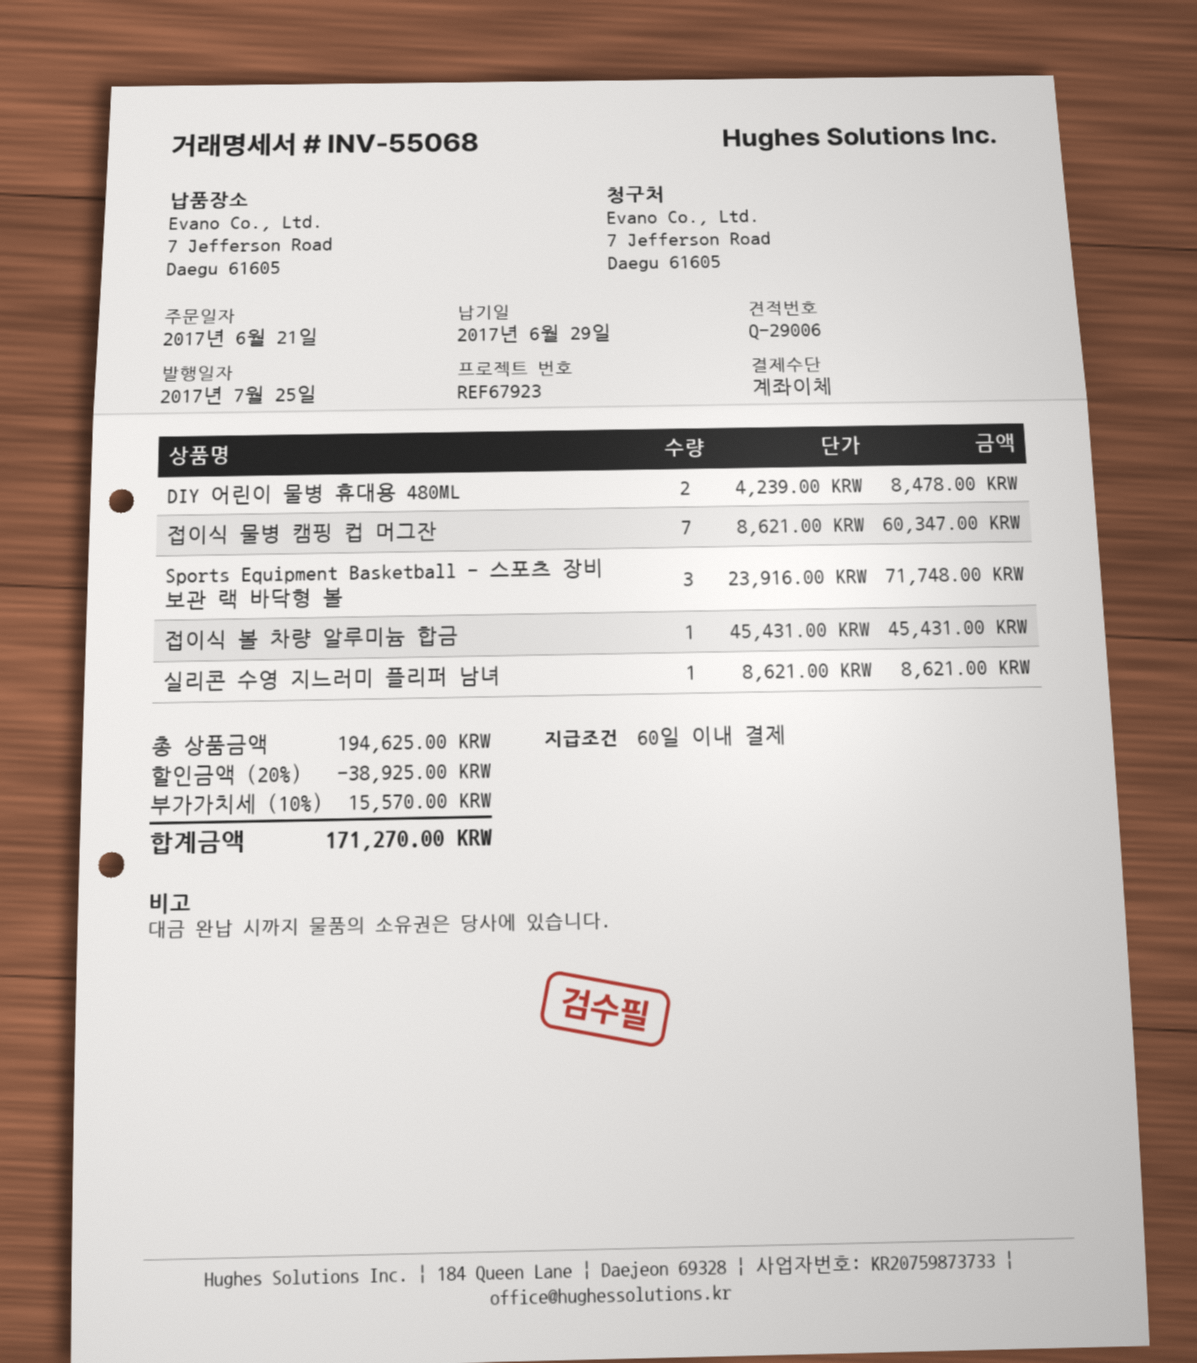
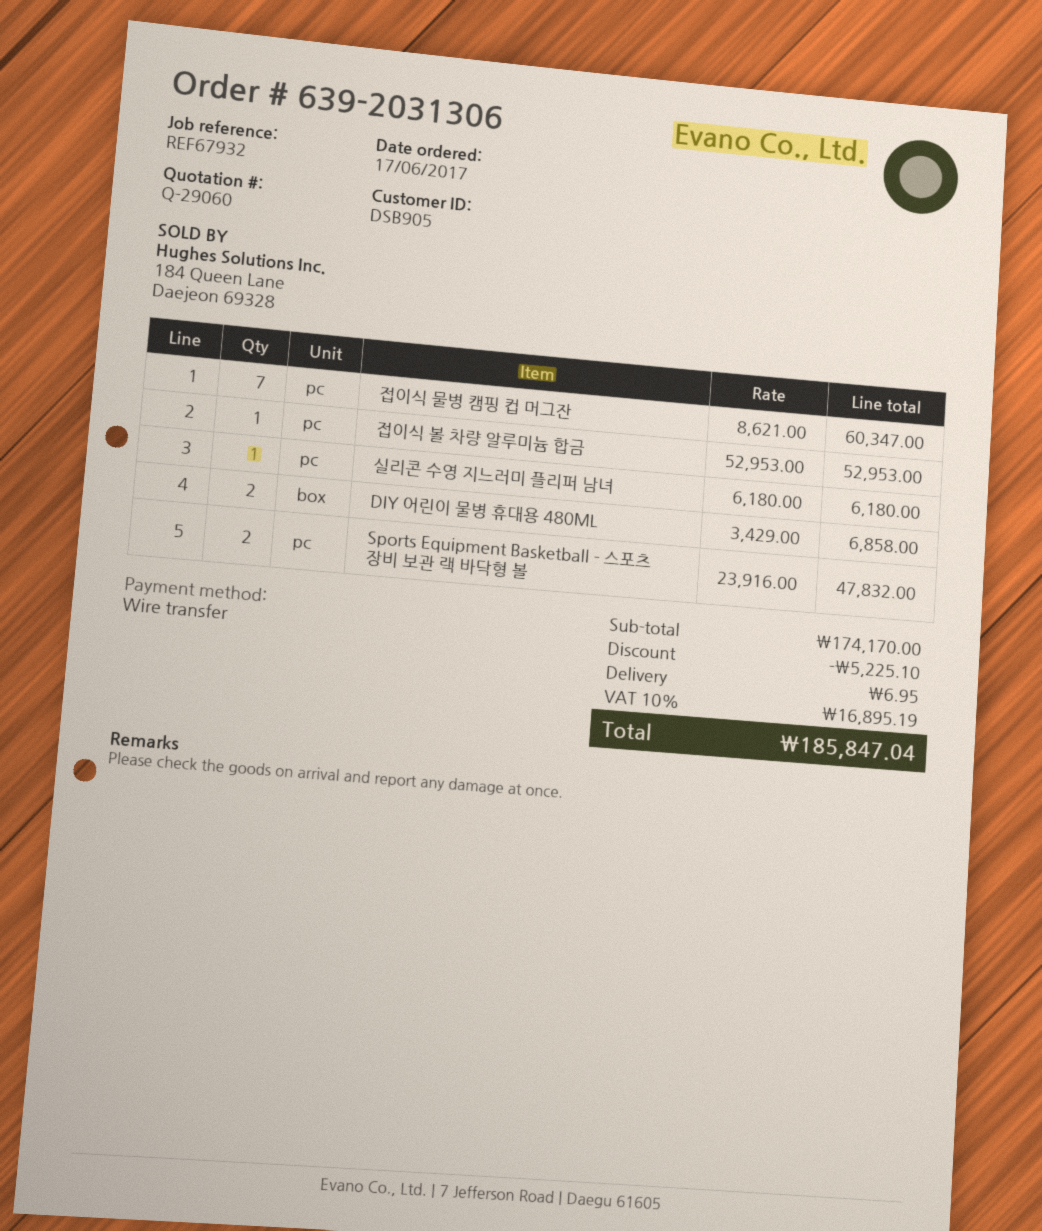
quote number: Q-29006 -> Q-29060
order date: 2017-06-21 -> 2017-06-17
reference: REF67923 -> REF67932
DIY 어린이 물병 휴대용 480ML: 2 x 4239.00 = 8478.00 -> 2 x 3429.00 = 6858.00
Sports Equipment Basketball - 스포츠 장비 보관 랙 바닥형 볼: 3 x 23916.00 = 71748.00 -> 2 x 23916.00 = 47832.00
접이식 볼 차량 알루미늄 합금: 1 x 45431.00 = 45431.00 -> 1 x 52953.00 = 52953.00
실리콘 수영 지느러미 플리퍼 남녀: 1 x 8621.00 = 8621.00 -> 1 x 6180.00 = 6180.00
subtotal: 194625.00 -> 174170.00
discount: 38925.00 -> 5225.10
shipping: none -> 6.95
tax: 10% = 15570.00 -> 10% = 16895.19
total: 171270.00 -> 185847.04

